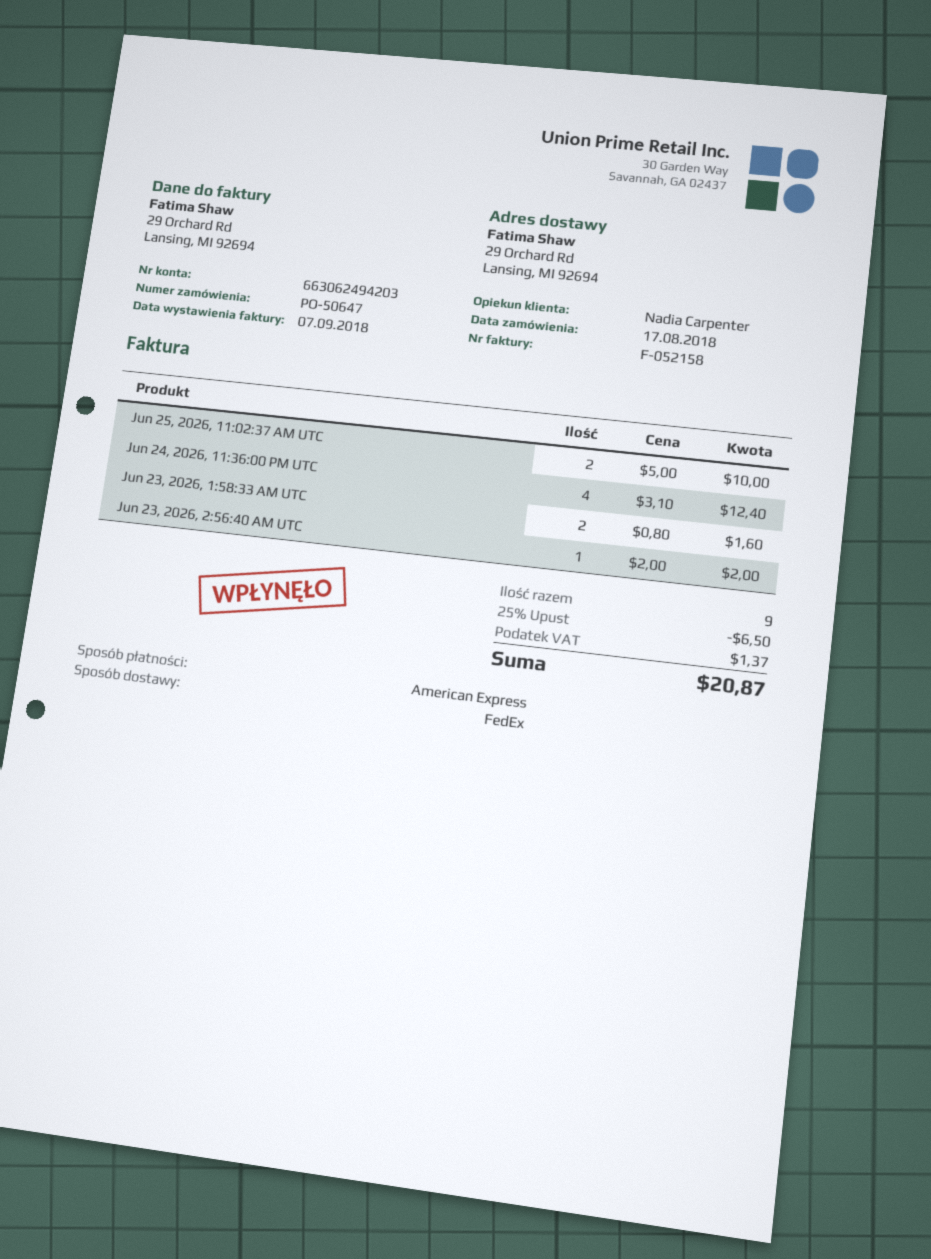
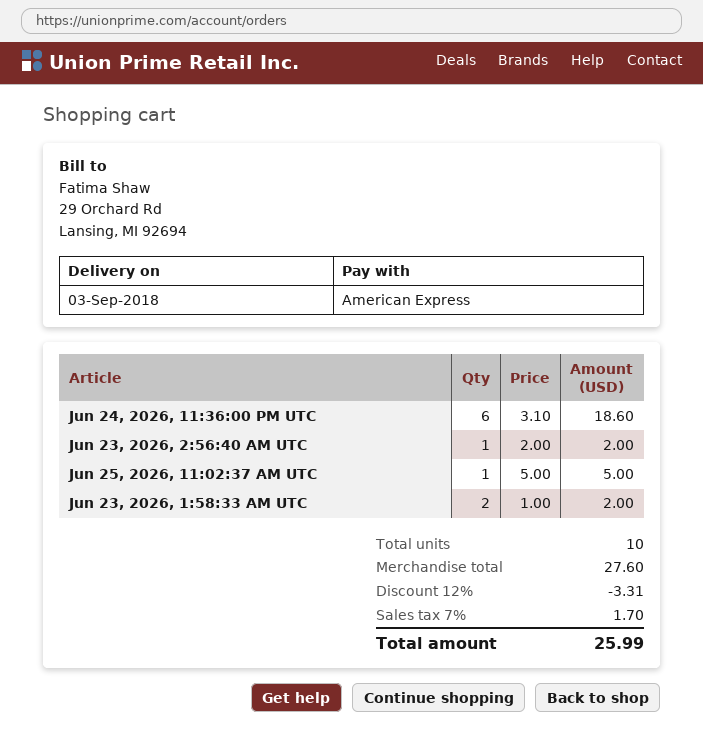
Jun 25, 2026, 11:02:37 AM UTC: 2 x 5.00 = 10.00 -> 1 x 5.00 = 5.00
Jun 24, 2026, 11:36:00 PM UTC: 4 x 3.10 = 12.40 -> 6 x 3.10 = 18.60
Jun 23, 2026, 1:58:33 AM UTC: 2 x 0.80 = 1.60 -> 2 x 1.00 = 2.00
total quantity: 9 -> 10
discount: 25% = 6.50 -> 12% = 3.31
tax: 1.37 -> 1.70
total: 20.87 -> 25.99

